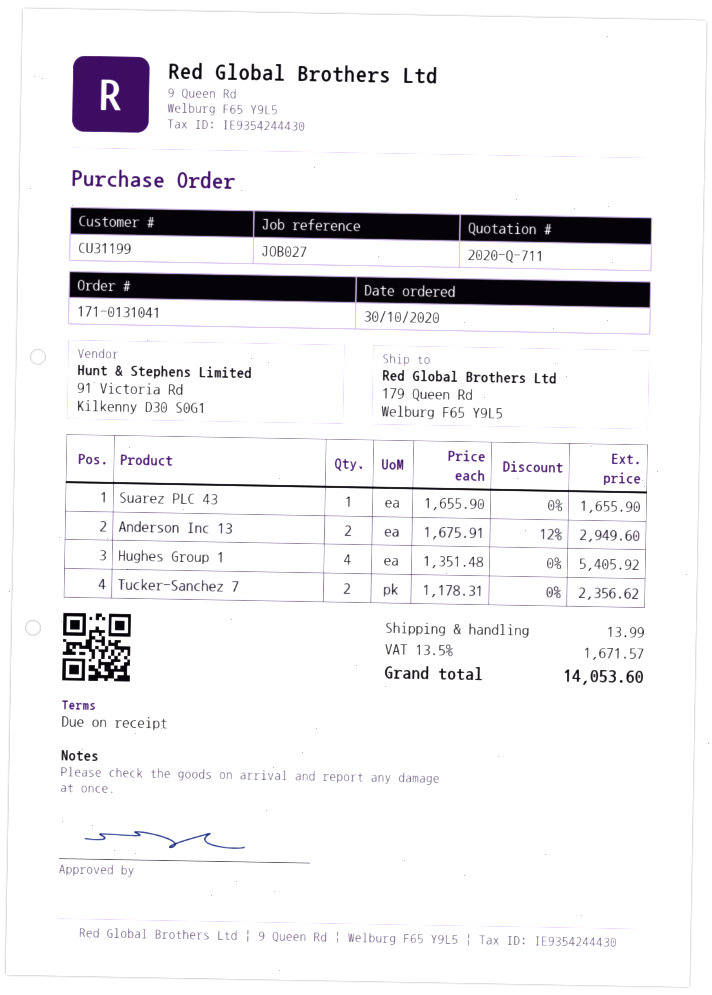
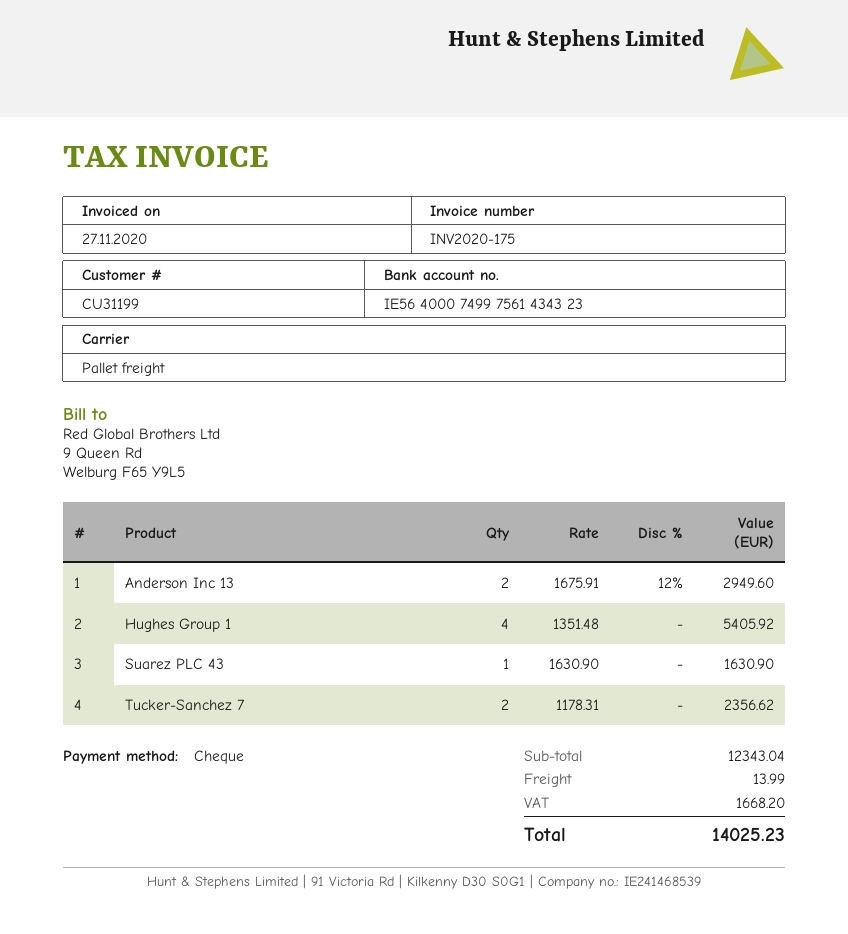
Suarez PLC 43: 1 x 1655.90 = 1655.90 -> 1 x 1630.90 = 1630.90
tax: 1671.57 -> 1668.20
total: 14053.60 -> 14025.23

